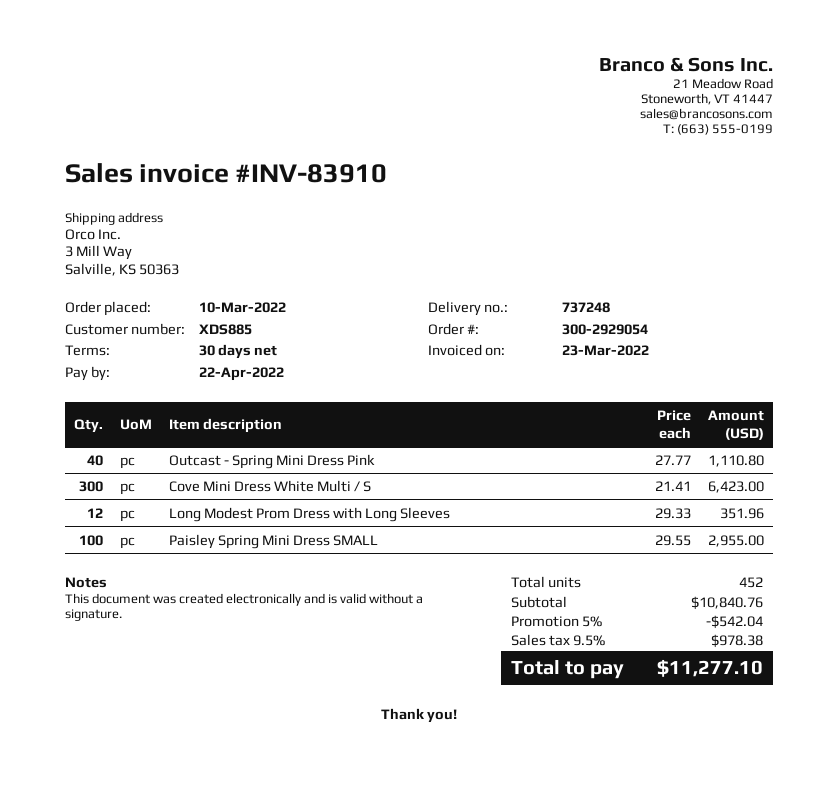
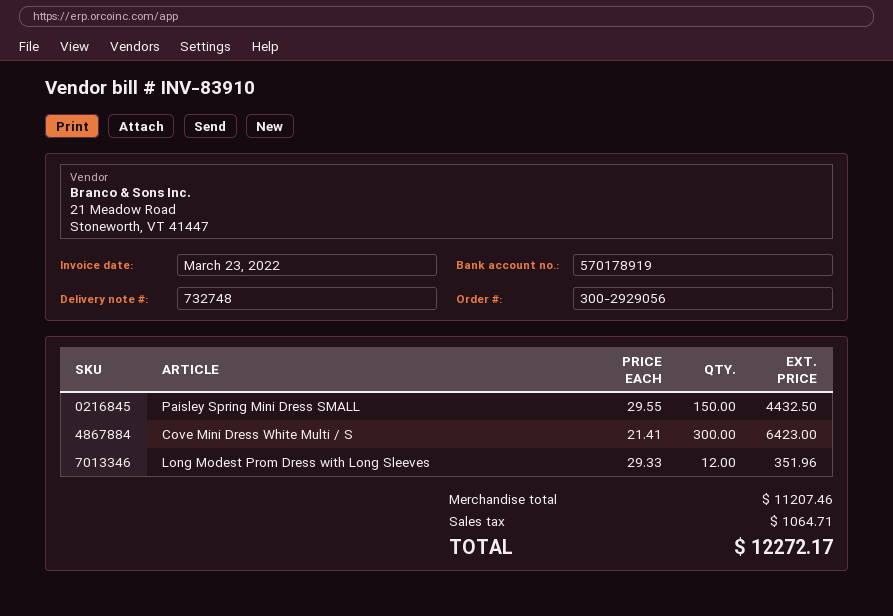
order number: 300-2929054 -> 300-2929056
delivery note number: 737248 -> 732748
Outcast - Spring Mini Dress Pink: 40 x 27.77 = 1110.80 -> none
Paisley Spring Mini Dress SMALL: 100 x 29.55 = 2955.00 -> 150 x 29.55 = 4432.50
subtotal: 10840.76 -> 11207.46
discount: 5% = 542.04 -> none
tax: 978.38 -> 1064.71
total: 11277.10 -> 12272.17

